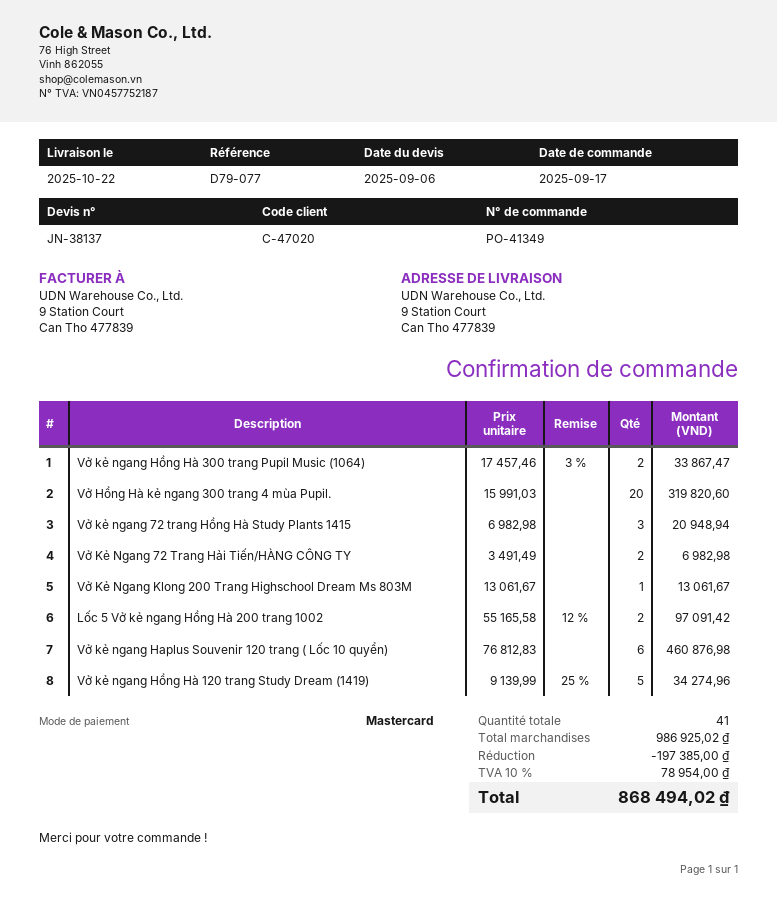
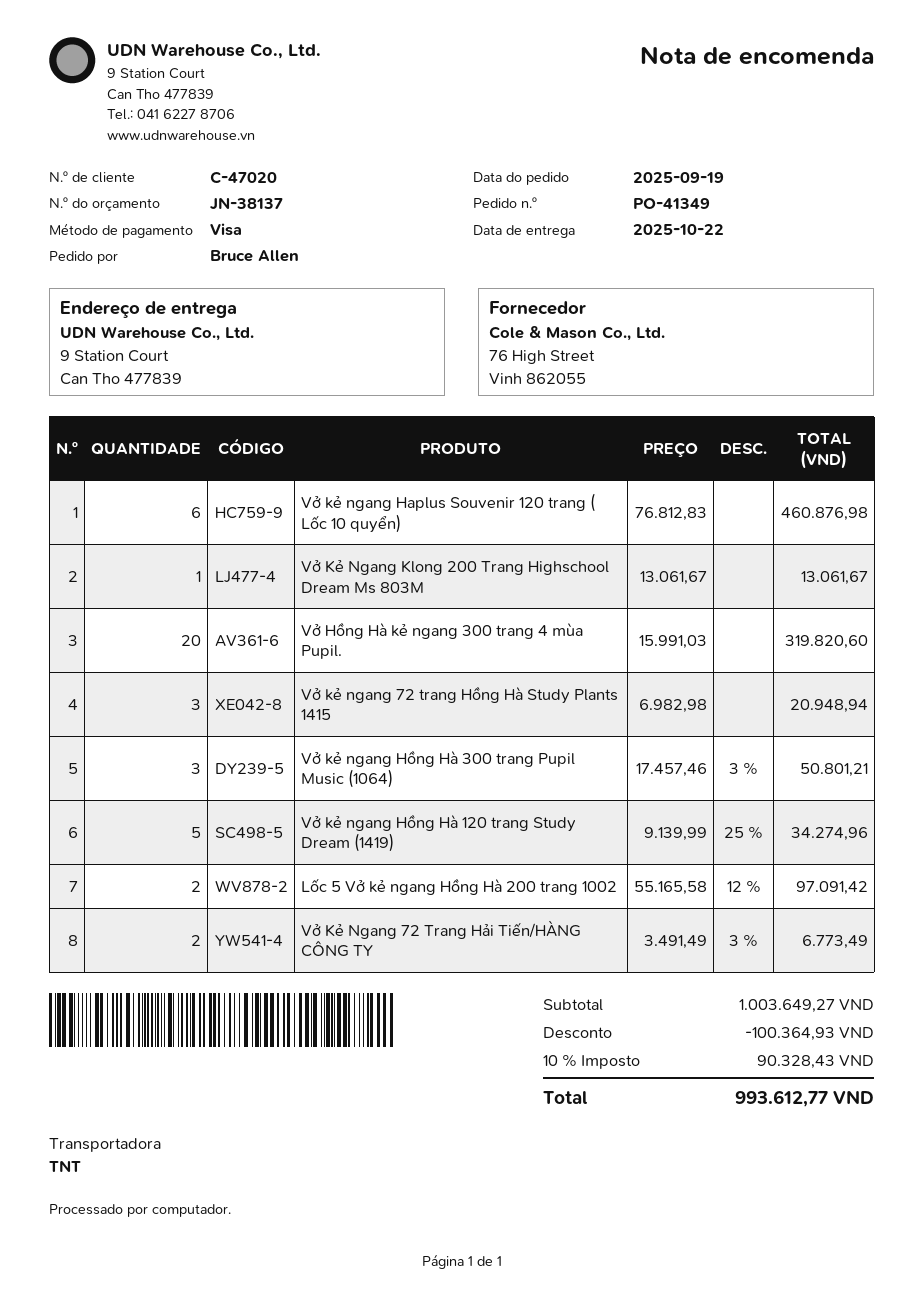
order date: 2025-09-17 -> 2025-09-19
payment method: Mastercard -> Visa
Vở kẻ ngang Hồng Hà 300 trang Pupil Music (1064): 2 x 17457.46 - 3% = 33867.47 -> 3 x 17457.46 - 3% = 50801.21
Vở Kẻ Ngang 72 Trang Hải Tiến/HÀNG CÔNG TY: 2 x 3491.49 = 6982.98 -> 2 x 3491.49 - 3% = 6773.49
subtotal: 986925.02 -> 1003649.27
discount: 197385.00 -> 100364.93
tax: 10% = 78954.00 -> 10% = 90328.43
total: 868494.02 -> 993612.77

